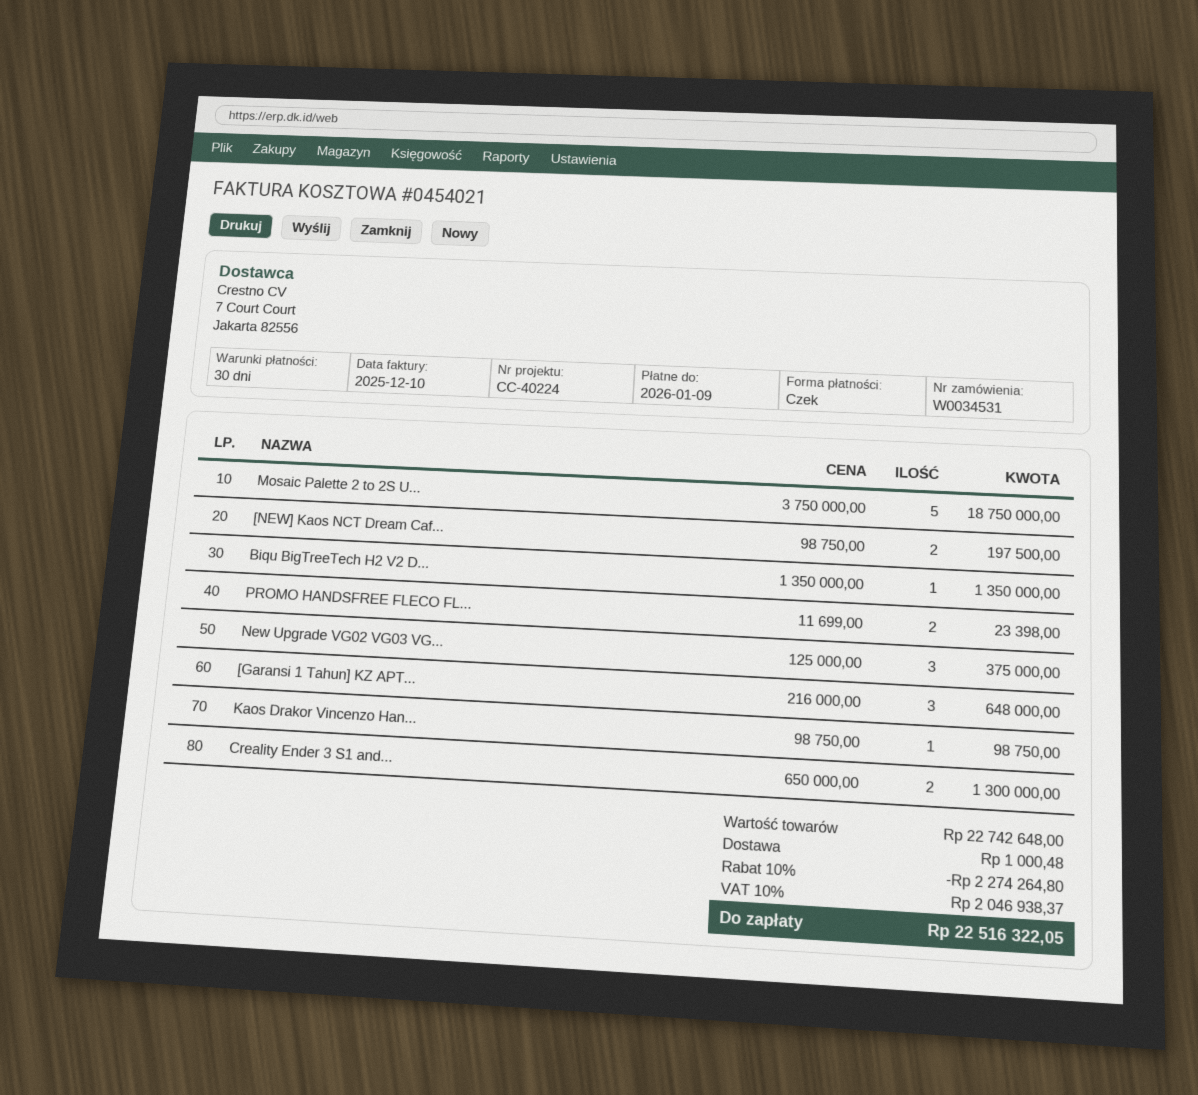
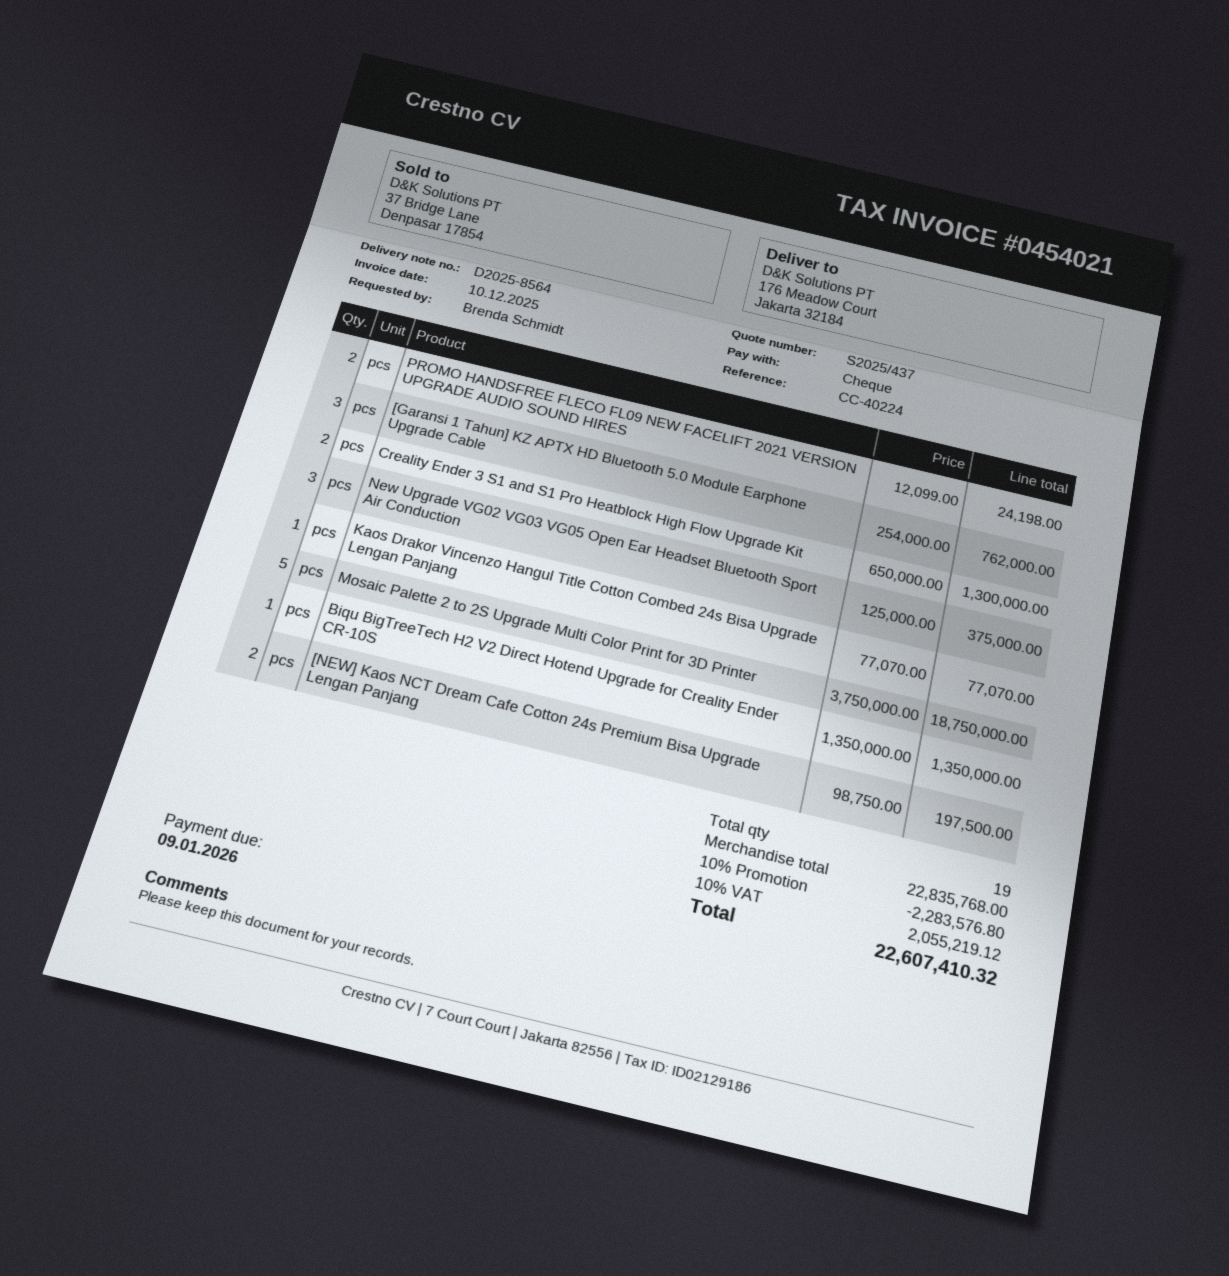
PROMO HANDSFREE FLECO FL...: 2 x 11699.00 = 23398.00 -> 2 x 12099.00 = 24198.00
[Garansi 1 Tahun] KZ APT...: 3 x 216000.00 = 648000.00 -> 3 x 254000.00 = 762000.00
Kaos Drakor Vincenzo Han...: 1 x 98750.00 = 98750.00 -> 1 x 77070.00 = 77070.00
subtotal: 22742648.00 -> 22835768.00
discount: 10% = 2274264.80 -> 10% = 2283576.80
shipping: 1000.48 -> none
tax: 10% = 2046938.37 -> 10% = 2055219.12
total: 22516322.05 -> 22607410.32

